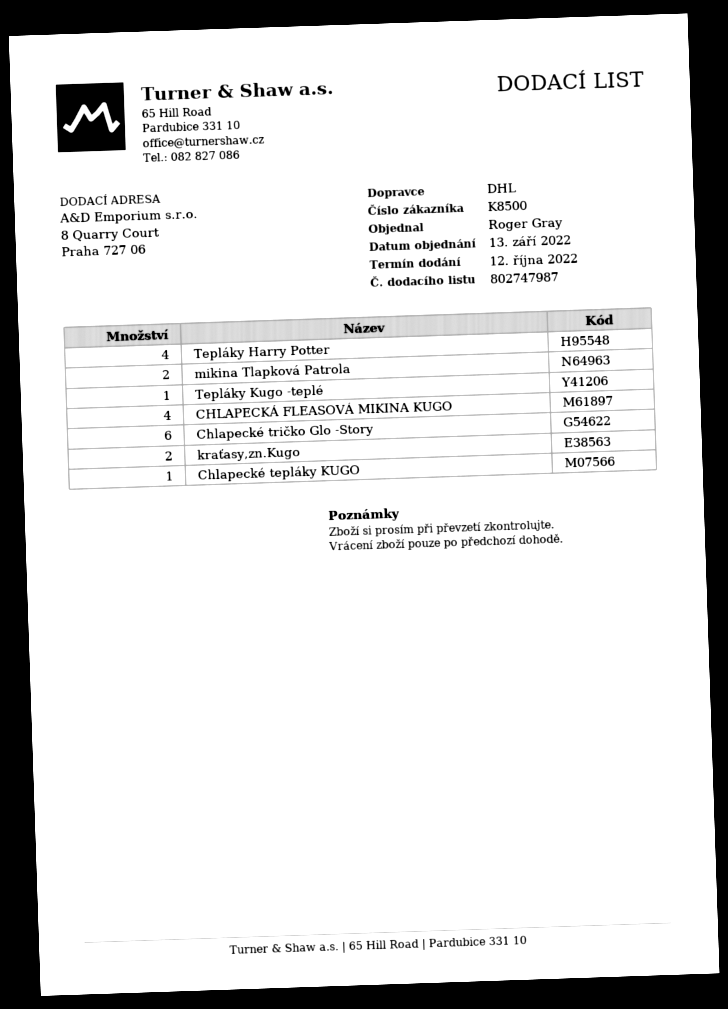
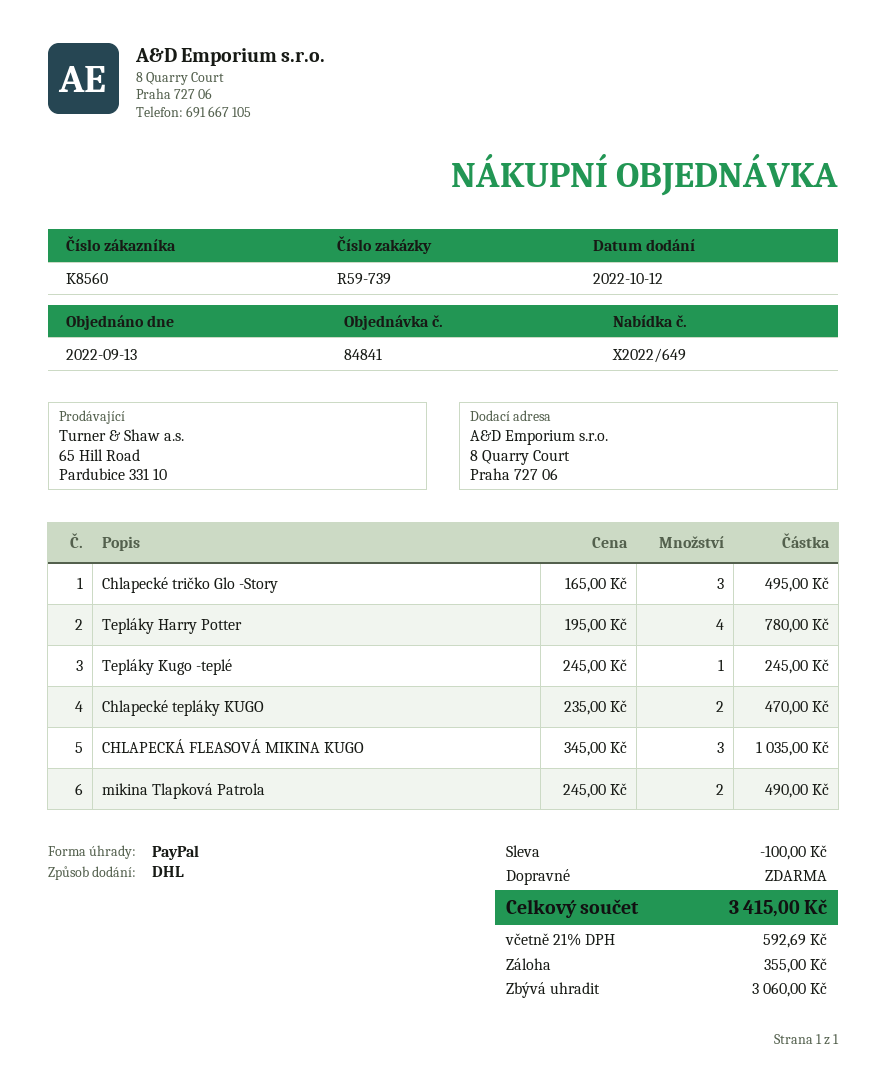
customer number: K8500 -> K8560
CHLAPECKÁ FLEASOVÁ MIKINA KUGO: 4 -> 3
Chlapecké tričko Glo -Story: 6 -> 3
kraťasy,zn.Kugo: 2 -> none
Chlapecké tepláky KUGO: 1 -> 2

